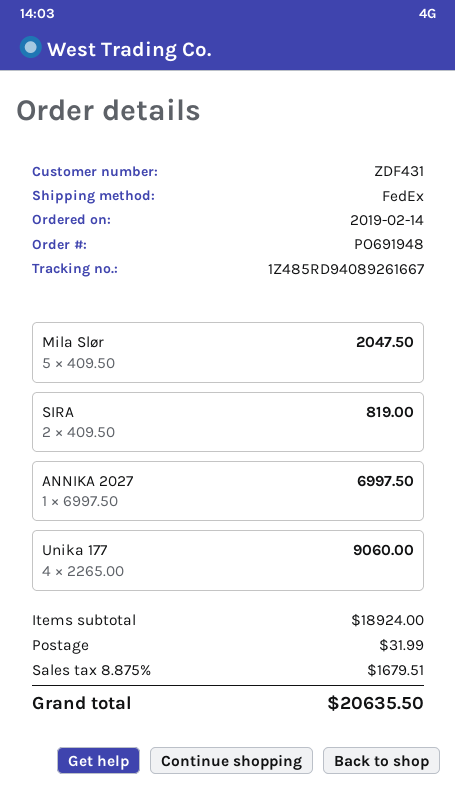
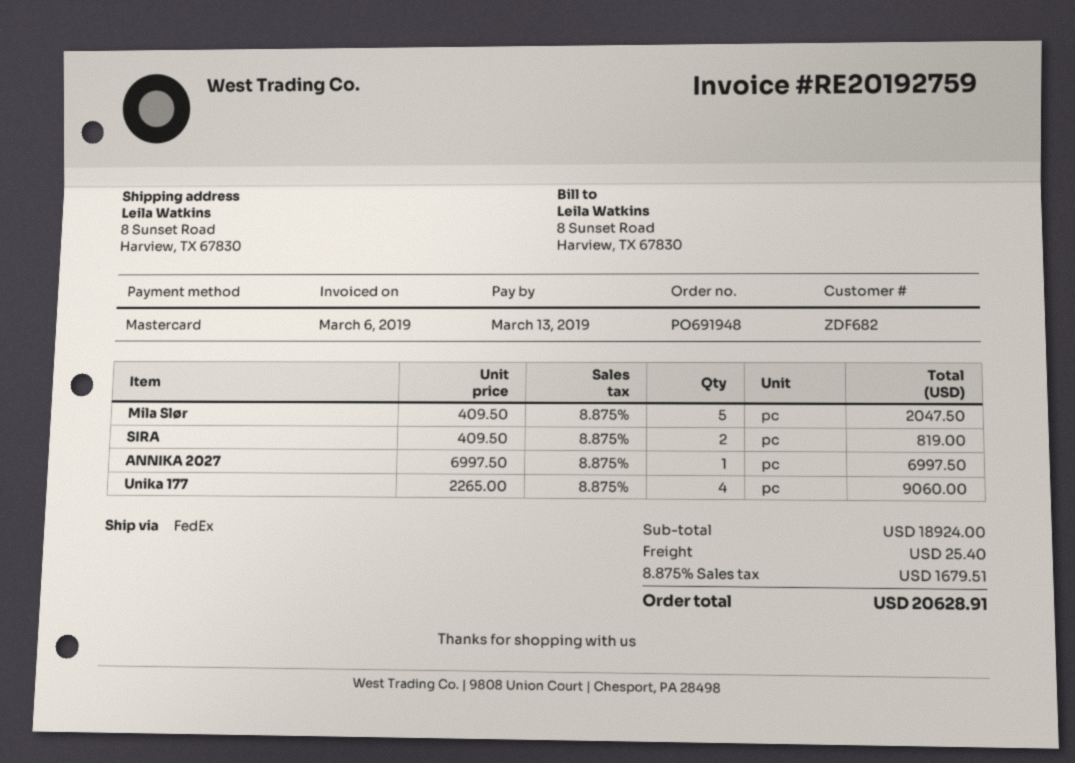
customer number: ZDF431 -> ZDF682
shipping: 31.99 -> 25.40
total: 20635.50 -> 20628.91

